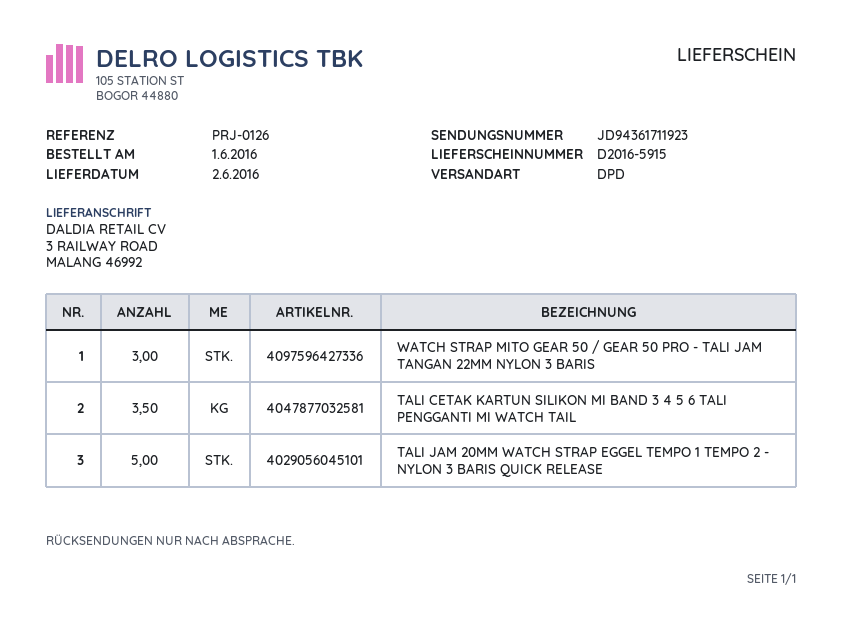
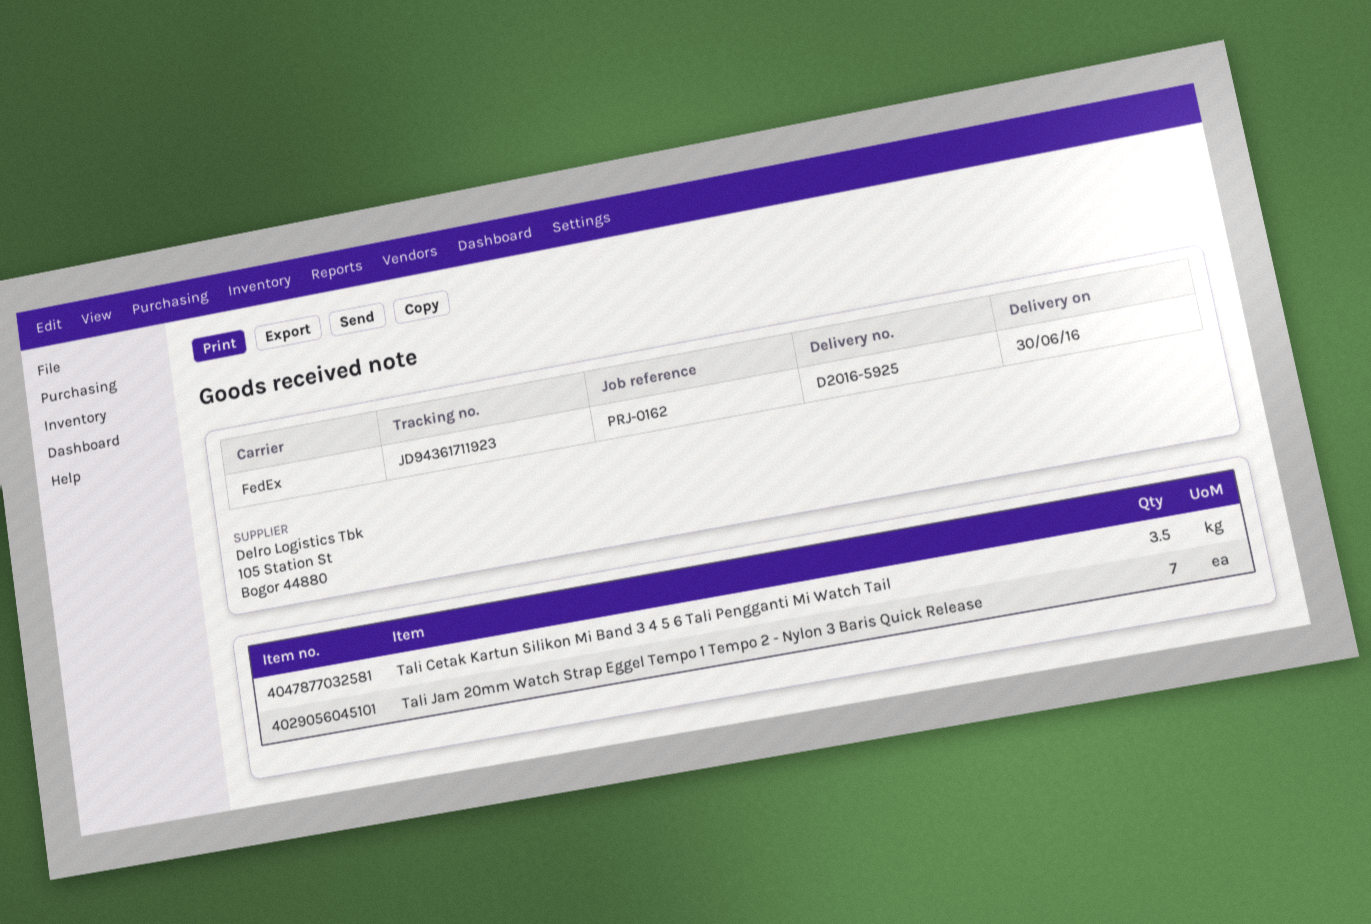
delivery note number: D2016-5915 -> D2016-5925
delivery date: 2016-06-02 -> 2016-06-30
reference: PRJ-0126 -> PRJ-0162
shipping method: DPD -> FedEx
WATCH STRAP MITO GEAR 50 / GEAR 50 PRO - TALI JAM TANGAN 22MM NYLON 3 BARIS: 3 -> none
TALI JAM 20MM WATCH STRAP EGGEL TEMPO 1 TEMPO 2 - NYLON 3 BARIS QUICK RELEASE: 5 -> 7

